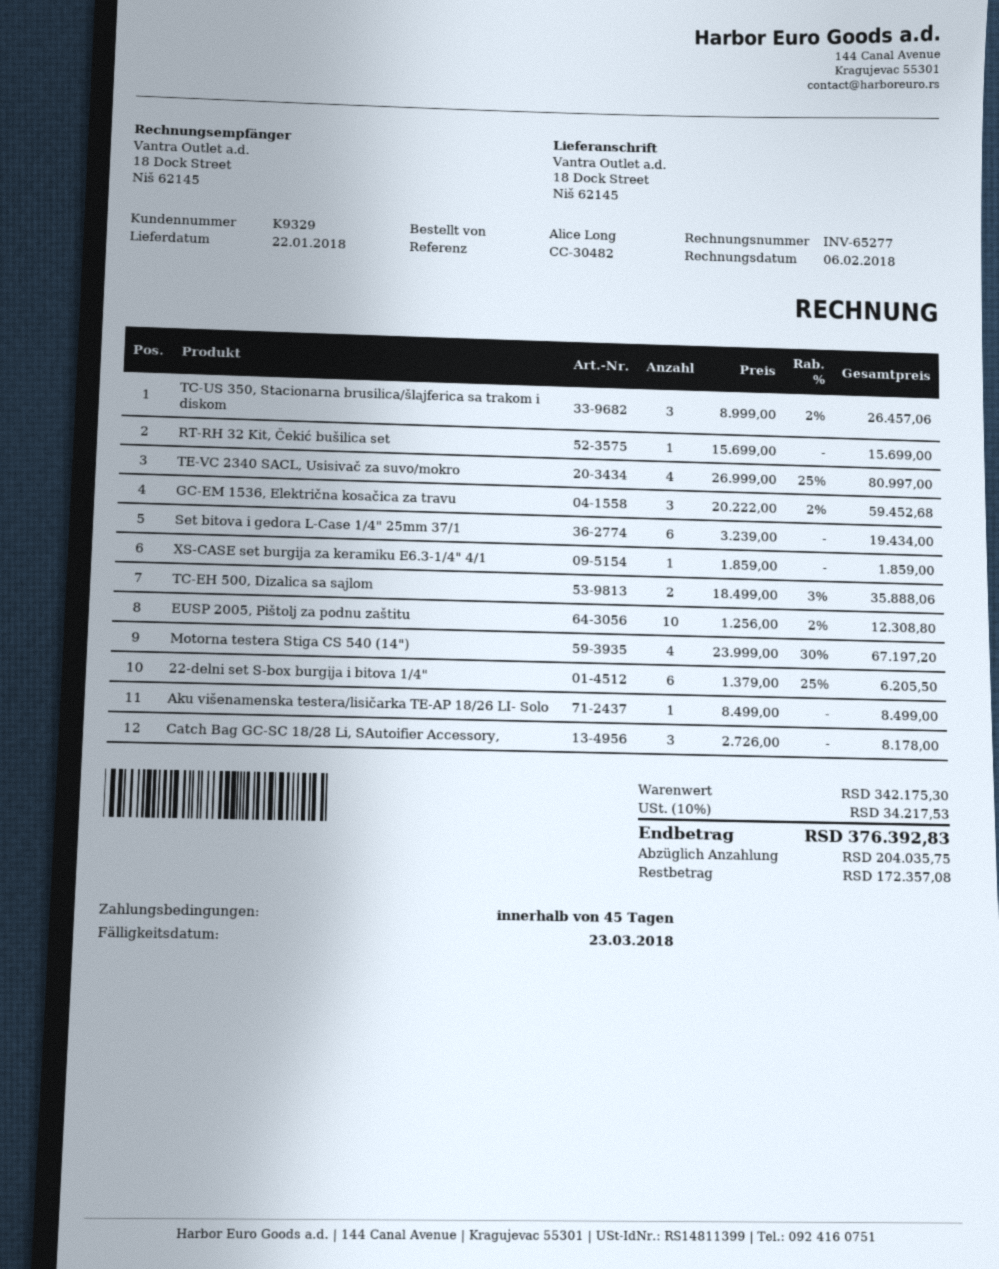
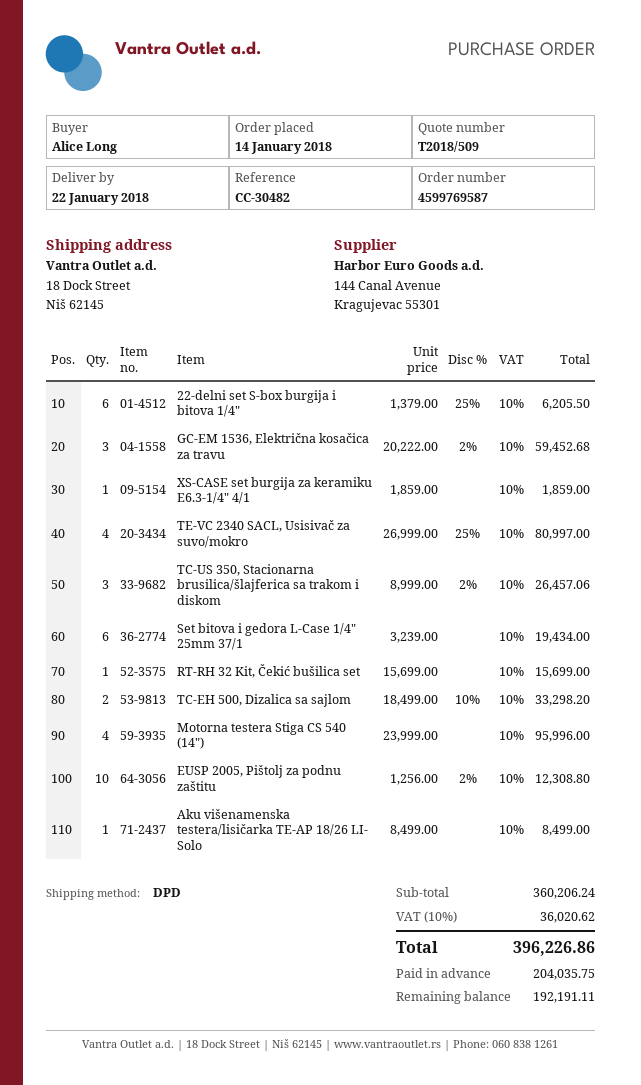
TC-EH 500, Dizalica sa sajlom: 2 x 18499.00 - 3% = 35888.06 -> 2 x 18499.00 - 10% = 33298.20
Motorna testera Stiga CS 540 (14"): 4 x 23999.00 - 30% = 67197.20 -> 4 x 23999.00 = 95996.00
Catch Bag GC-SC 18/28 Li, SAutoifier Accessory,: 3 x 2726.00 = 8178.00 -> none
subtotal: 342175.30 -> 360206.24
tax: 10% = 34217.53 -> 10% = 36020.62
total: 376392.83 -> 396226.86
balance: 172357.08 -> 192191.11

